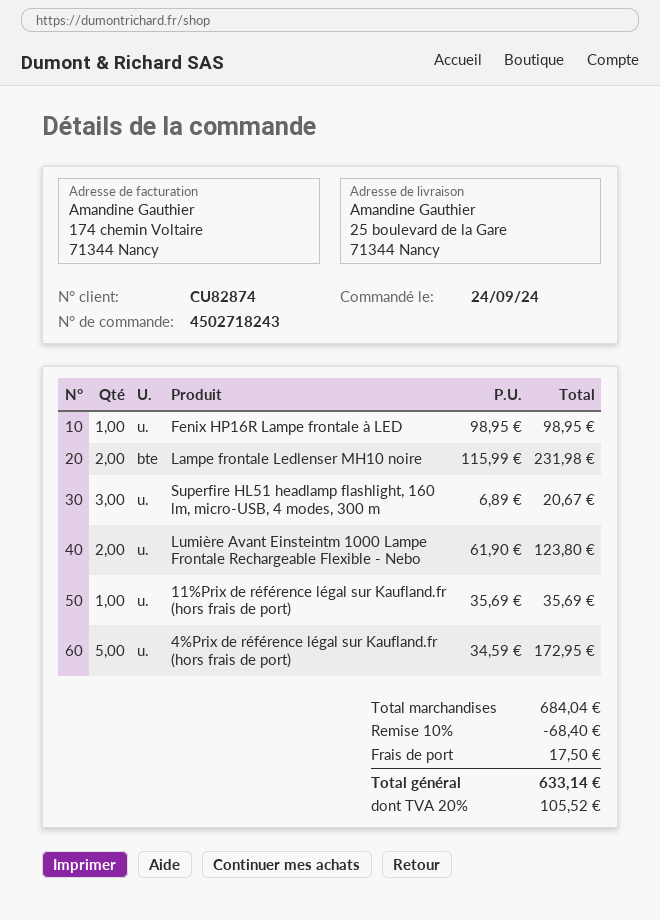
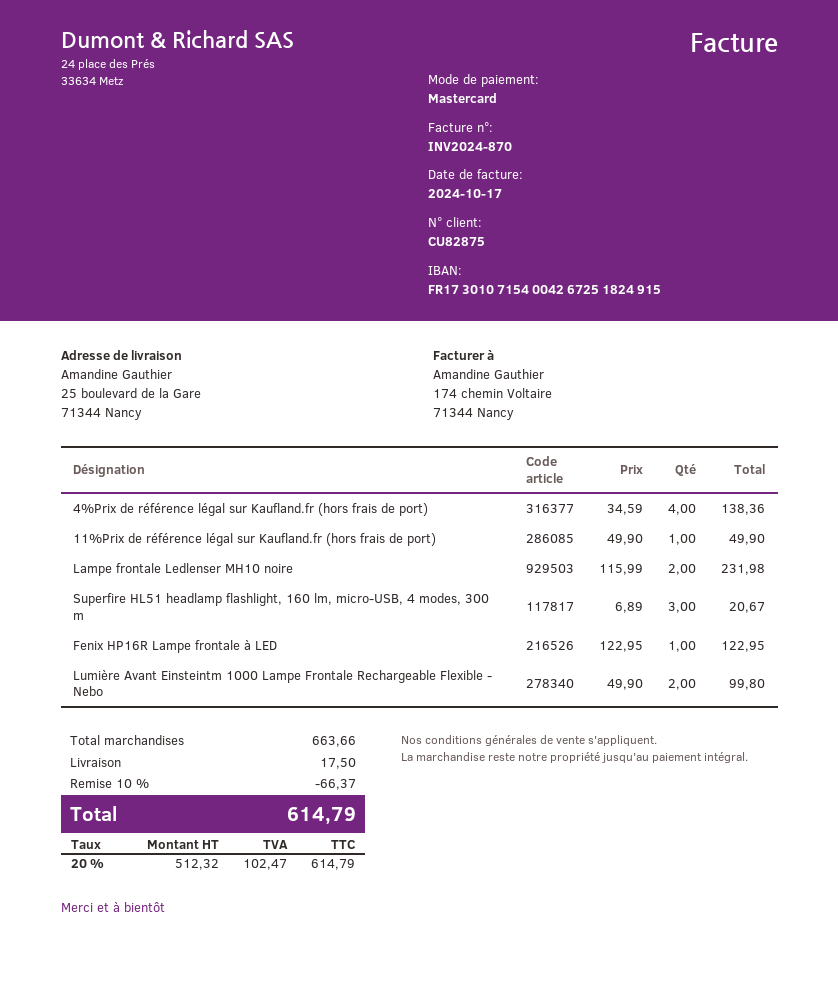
customer number: CU82874 -> CU82875
Fenix HP16R Lampe frontale à LED: 1 x 98.95 = 98.95 -> 1 x 122.95 = 122.95
Lumière Avant Einsteintm 1000 Lampe Frontale Rechargeable Flexible - Nebo: 2 x 61.90 = 123.80 -> 2 x 49.90 = 99.80
11%Prix de référence légal sur Kaufland.fr (hors frais de port): 1 x 35.69 = 35.69 -> 1 x 49.90 = 49.90
4%Prix de référence légal sur Kaufland.fr (hors frais de port): 5 x 34.59 = 172.95 -> 4 x 34.59 = 138.36
subtotal: 684.04 -> 663.66
discount: 10% = 68.40 -> 10% = 66.37
tax: 20% = 105.52 -> 20% = 102.47
total: 633.14 -> 614.79

